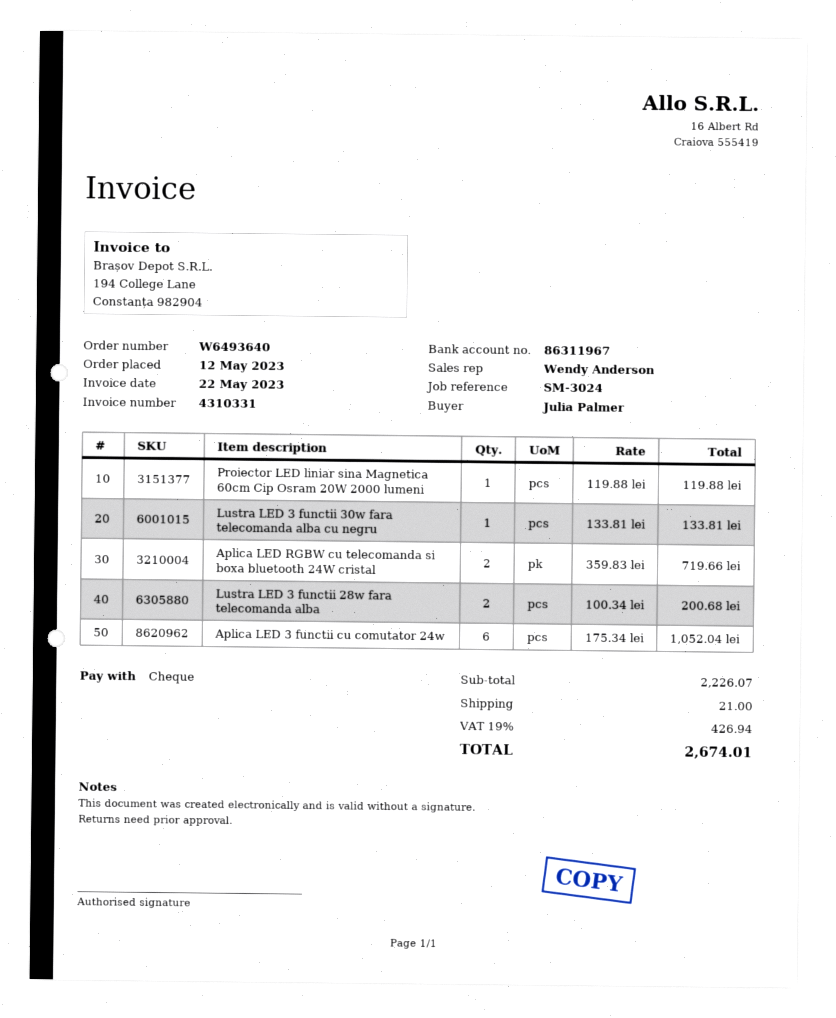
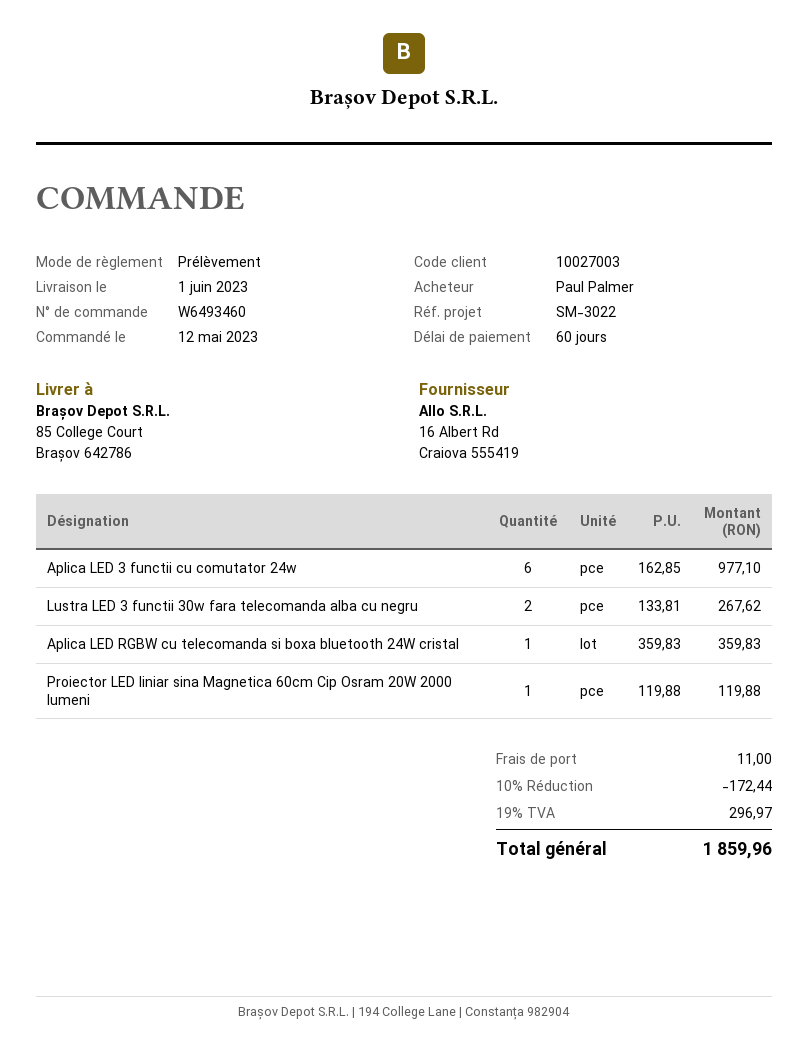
order number: W6493640 -> W6493460
reference: SM-3024 -> SM-3022
ordered by: Julia Palmer -> Paul Palmer
payment method: cheque -> direct debit
Lustra LED 3 functii 30w fara telecomanda alba cu negru: 1 x 133.81 = 133.81 -> 2 x 133.81 = 267.62
Aplica LED RGBW cu telecomanda si boxa bluetooth 24W cristal: 2 x 359.83 = 719.66 -> 1 x 359.83 = 359.83
Lustra LED 3 functii 28w fara telecomanda alba: 2 x 100.34 = 200.68 -> none
Aplica LED 3 functii cu comutator 24w: 6 x 175.34 = 1052.04 -> 6 x 162.85 = 977.10
discount: none -> 10% = 172.44
shipping: 21.00 -> 11.00
tax: 19% = 426.94 -> 19% = 296.97
total: 2674.01 -> 1859.96

